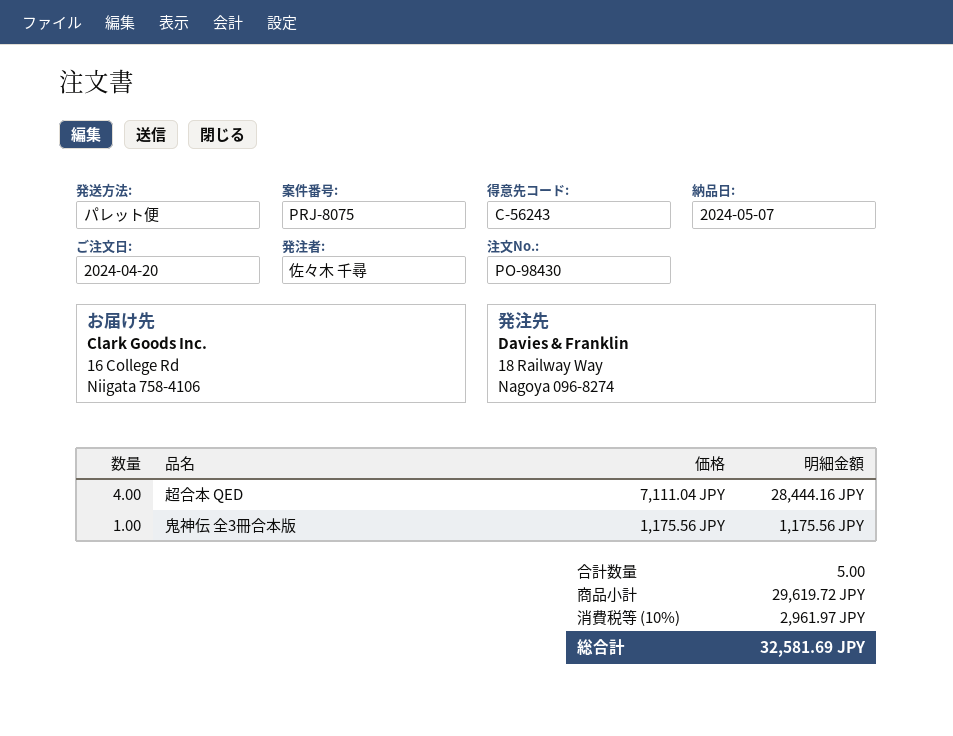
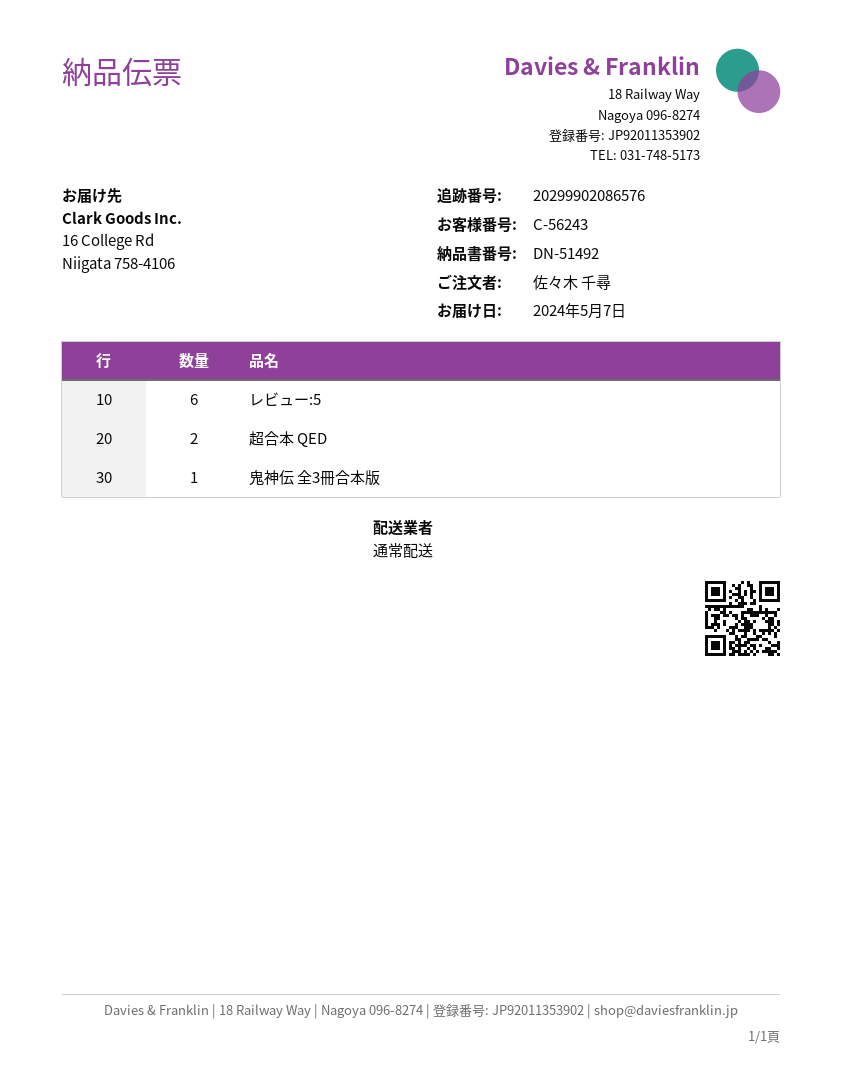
shipping method: pallet freight -> standard
超合本 QED: 4 -> 2
レビュー:5: none -> 6

